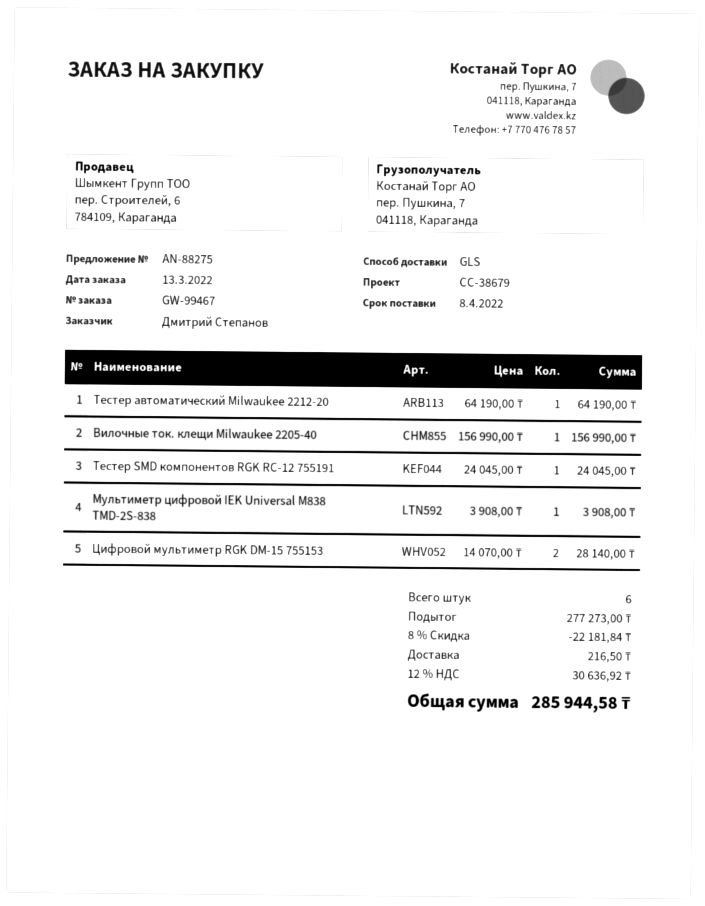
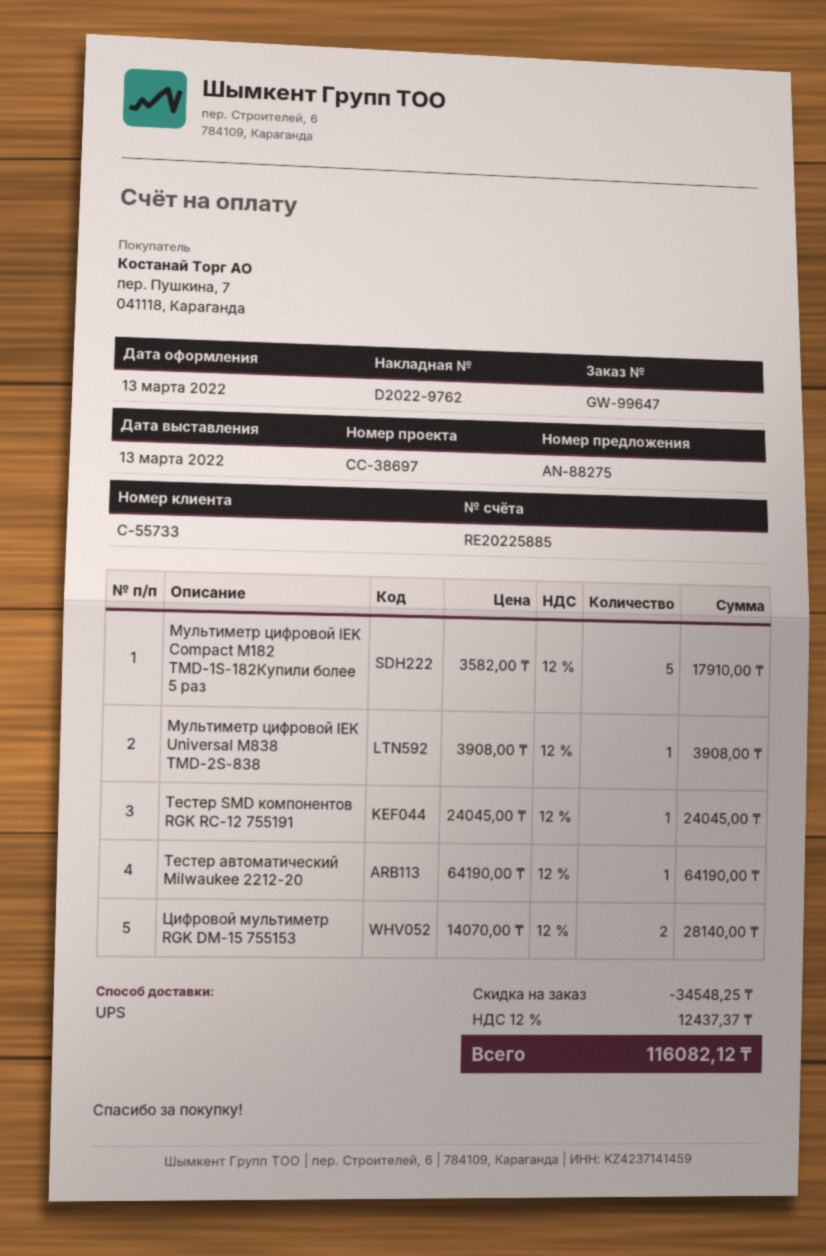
order number: GW-99467 -> GW-99647
reference: CC-38679 -> CC-38697
shipping method: GLS -> UPS
Вилочные ток. клещи Milwaukee 2205-40: 1 x 156990.00 = 156990.00 -> none
Мультиметр цифровой IEK Compact M182 TMD-1S-182Купили более 5 раз: none -> 5 x 3582.00 = 17910.00
discount: 22181.84 -> 34548.25
shipping: 216.50 -> none
tax: 12% = 30636.92 -> 12% = 12437.37
total: 285944.58 -> 116082.12

